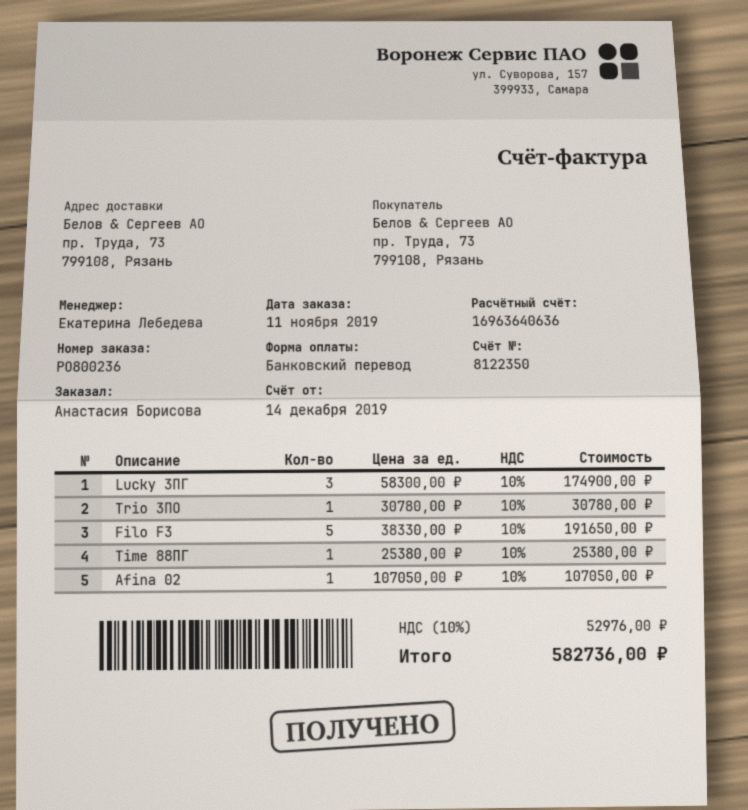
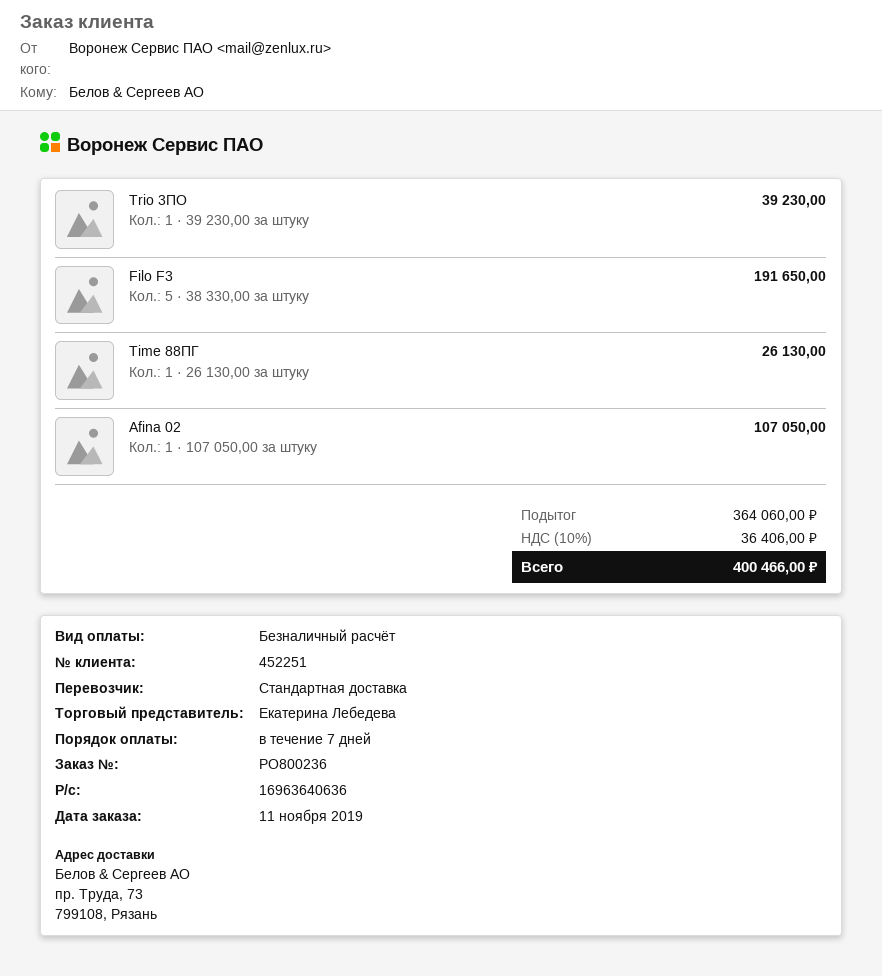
Lucky 3ПГ: 3 x 58300.00 = 174900.00 -> none
Trio 3ПО: 1 x 30780.00 = 30780.00 -> 1 x 39230.00 = 39230.00
Time 88ПГ: 1 x 25380.00 = 25380.00 -> 1 x 26130.00 = 26130.00
tax: 10% = 52976.00 -> 10% = 36406.00
total: 582736.00 -> 400466.00

